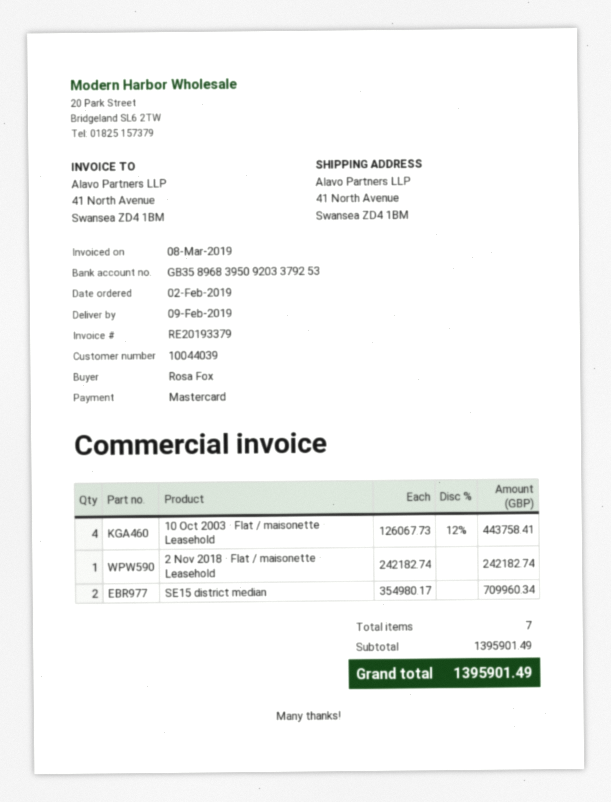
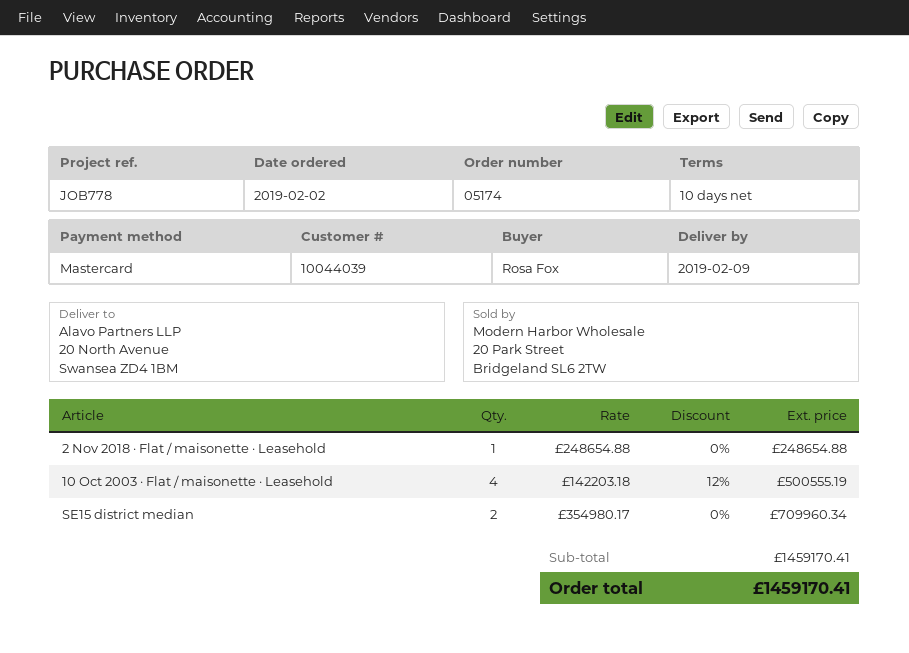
ship to: 41 North Avenue, Swansea ZD4 1BM -> 20 North Avenue, Swansea ZD4 1BM
10 Oct 2003 · Flat / maisonette · Leasehold: 4 x 126067.73 - 12% = 443758.41 -> 4 x 142203.18 - 12% = 500555.19
2 Nov 2018 · Flat / maisonette · Leasehold: 1 x 242182.74 = 242182.74 -> 1 x 248654.88 = 248654.88
subtotal: 1395901.49 -> 1459170.41
total: 1395901.49 -> 1459170.41

